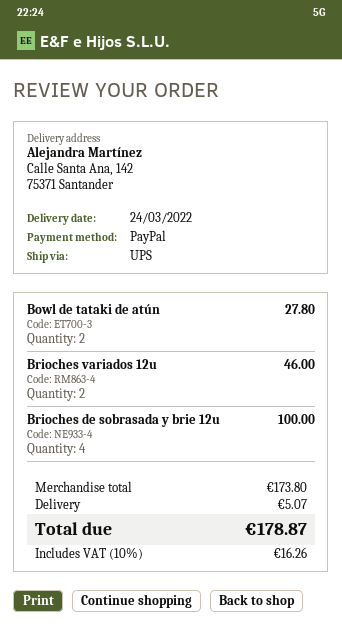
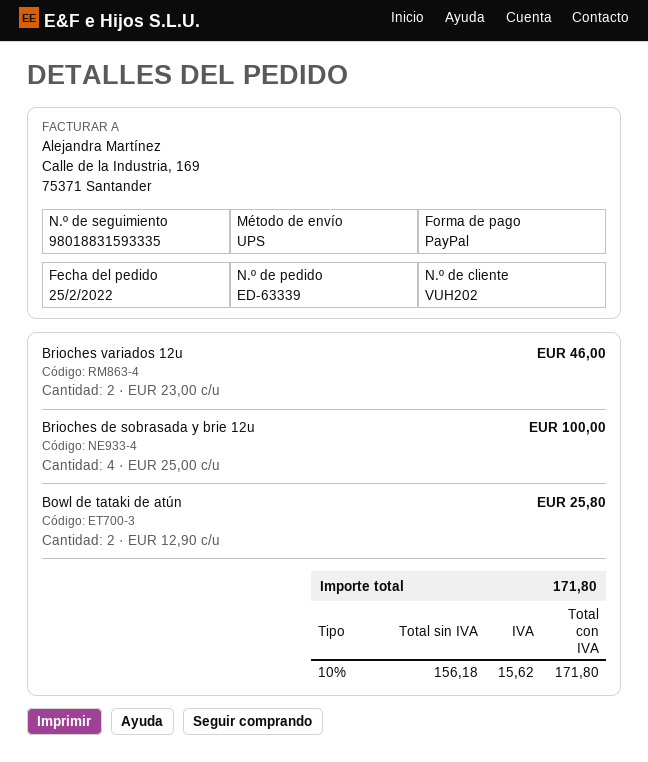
Bowl de tataki de atún: 2 for 27.80 -> 2 for 25.80
shipping: 5.07 -> none
tax: 10% = 16.26 -> 10% = 15.62
total: 178.87 -> 171.80

